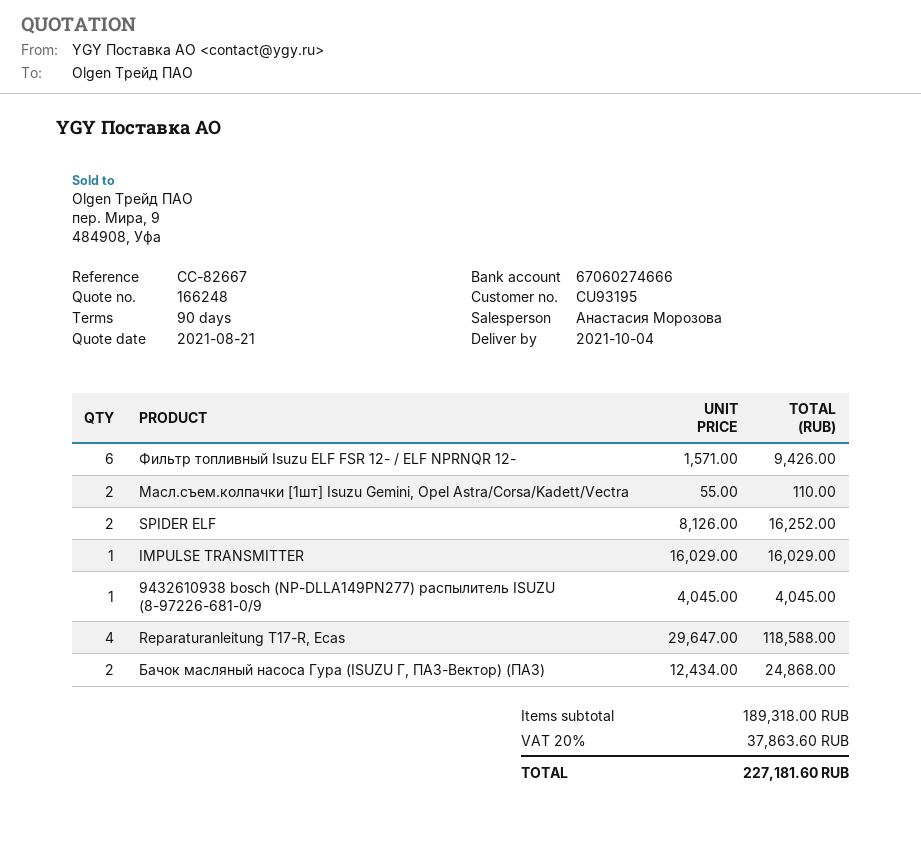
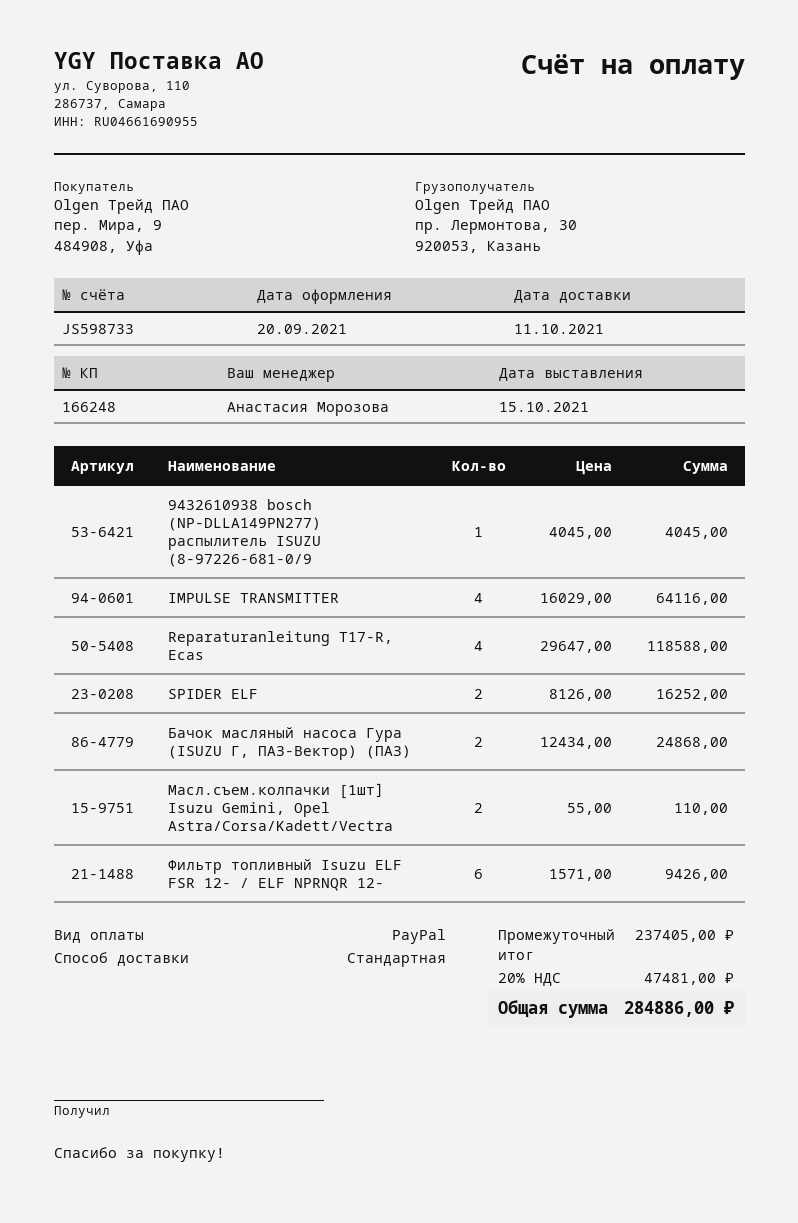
delivery date: 2021-10-04 -> 2021-10-11
IMPULSE TRANSMITTER: 1 x 16029.00 = 16029.00 -> 4 x 16029.00 = 64116.00
subtotal: 189318.00 -> 237405.00
tax: 20% = 37863.60 -> 20% = 47481.00
total: 227181.60 -> 284886.00

